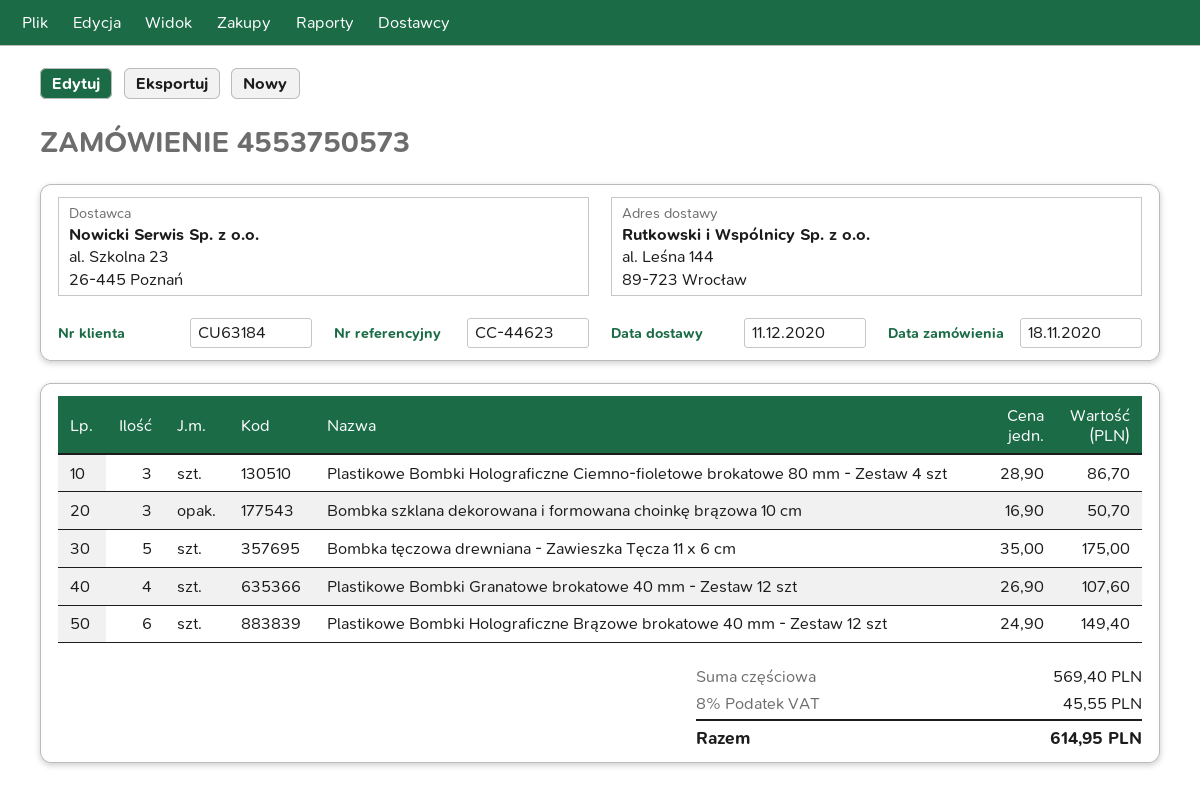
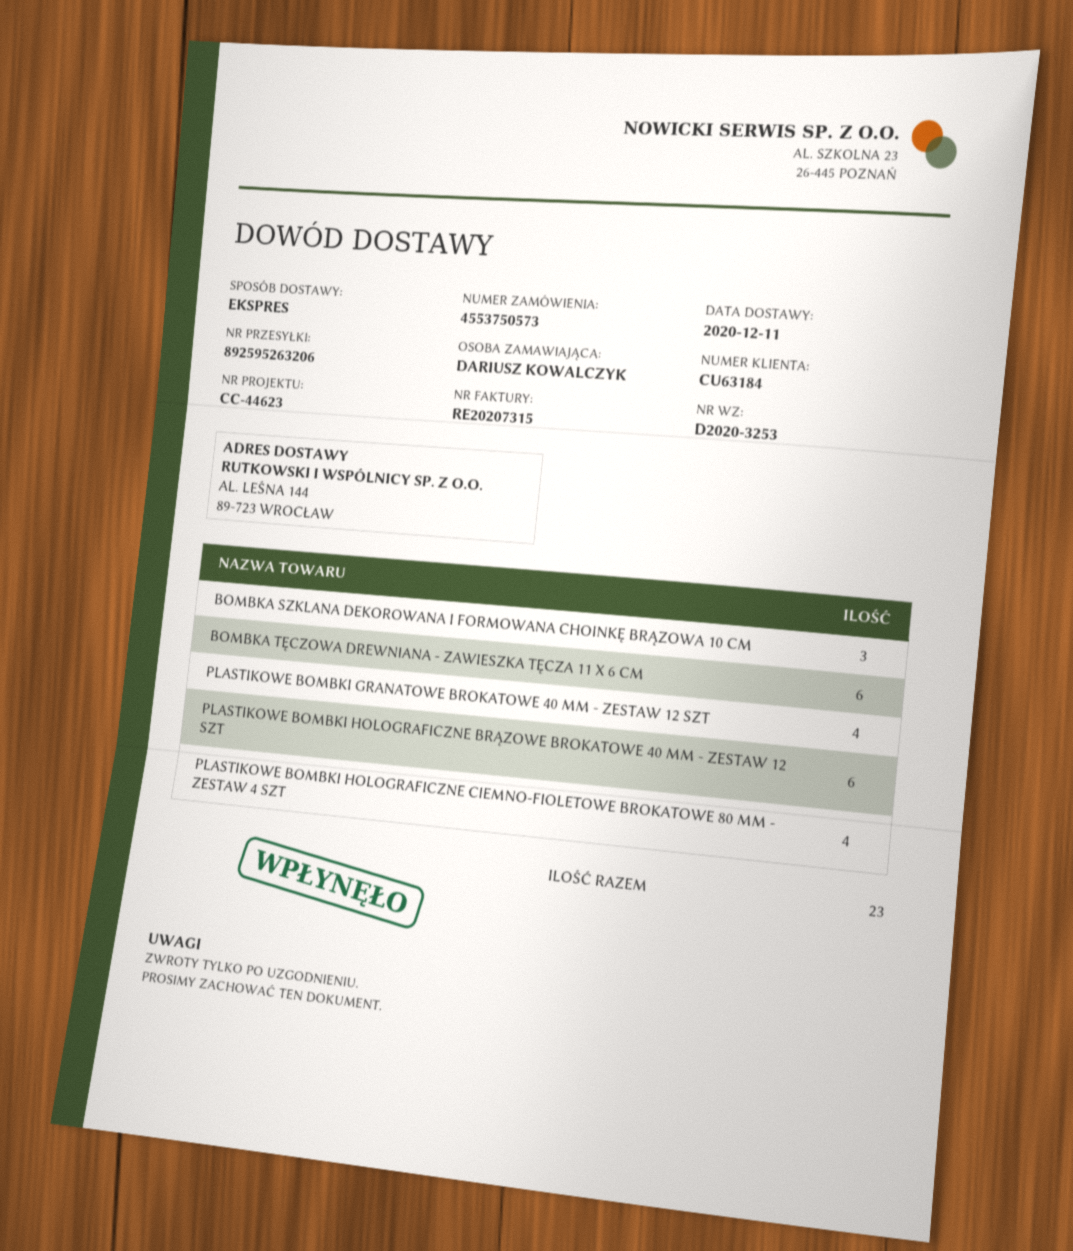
Plastikowe Bombki Holograficzne Ciemno-fioletowe brokatowe 80 mm - Zestaw 4 szt: 3 -> 4
Bombka tęczowa drewniana - Zawieszka Tęcza 11 x 6 cm: 5 -> 6

